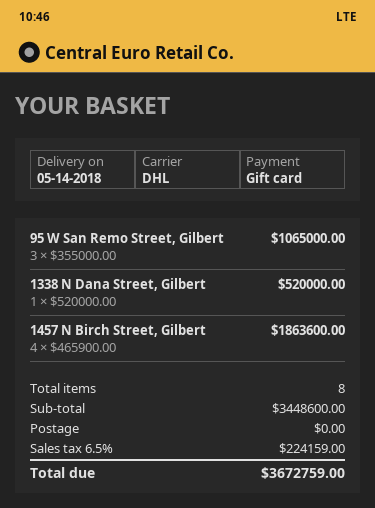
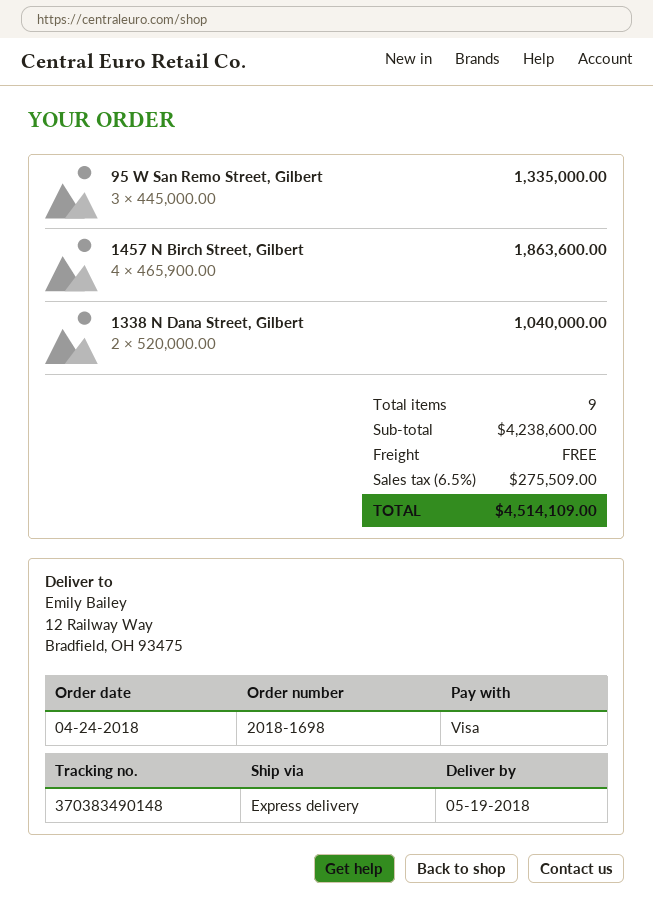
delivery date: 2018-05-14 -> 2018-05-19
payment method: gift card -> Visa
shipping method: DHL -> express
95 W San Remo Street, Gilbert: 3 x 355000.00 = 1065000.00 -> 3 x 445000.00 = 1335000.00
1338 N Dana Street, Gilbert: 1 x 520000.00 = 520000.00 -> 2 x 520000.00 = 1040000.00
total quantity: 8 -> 9
subtotal: 3448600.00 -> 4238600.00
tax: 6.5% = 224159.00 -> 6.5% = 275509.00
total: 3672759.00 -> 4514109.00

